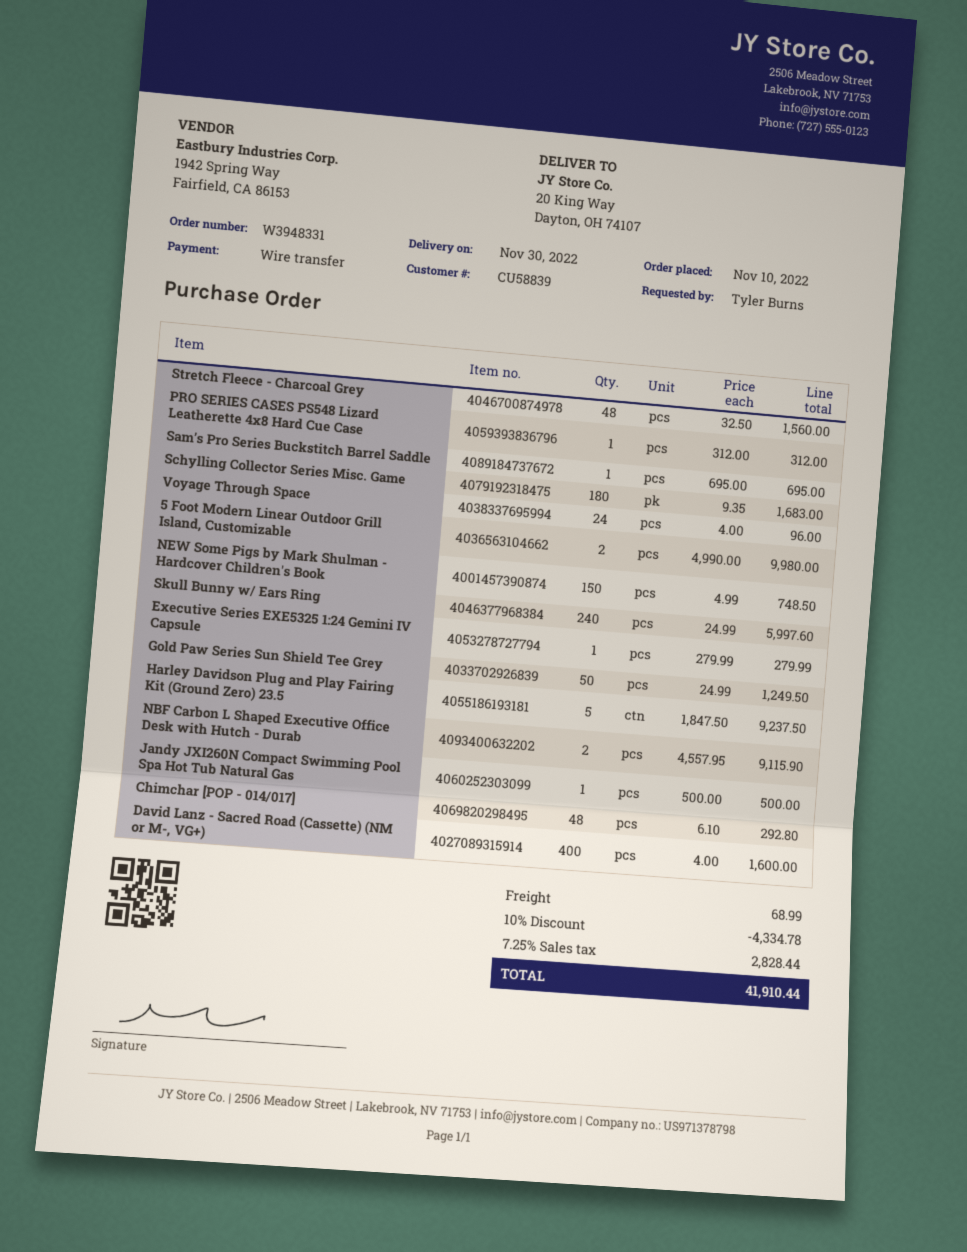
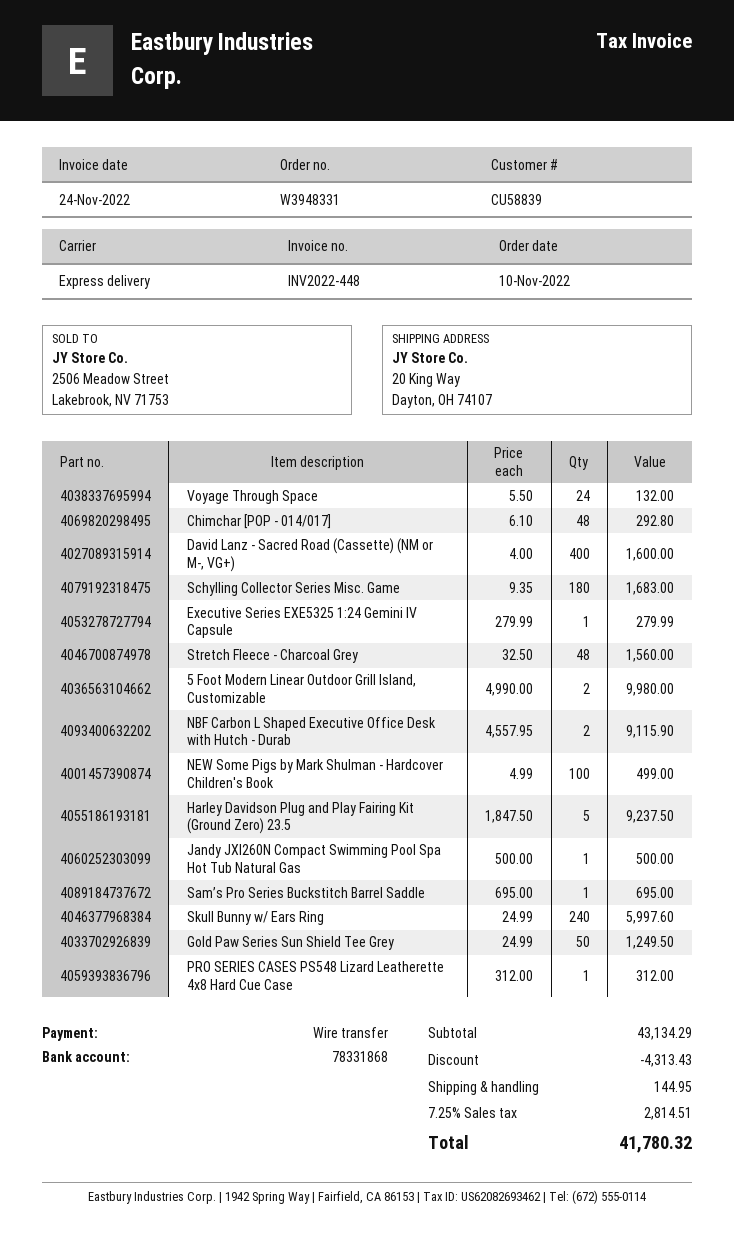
Voyage Through Space: 24 x 4.00 = 96.00 -> 24 x 5.50 = 132.00
NEW Some Pigs by Mark Shulman - Hardcover Children's Book: 150 x 4.99 = 748.50 -> 100 x 4.99 = 499.00
discount: 4334.78 -> 4313.43
shipping: 68.99 -> 144.95
tax: 7.25% = 2828.44 -> 7.25% = 2814.51
total: 41910.44 -> 41780.32

